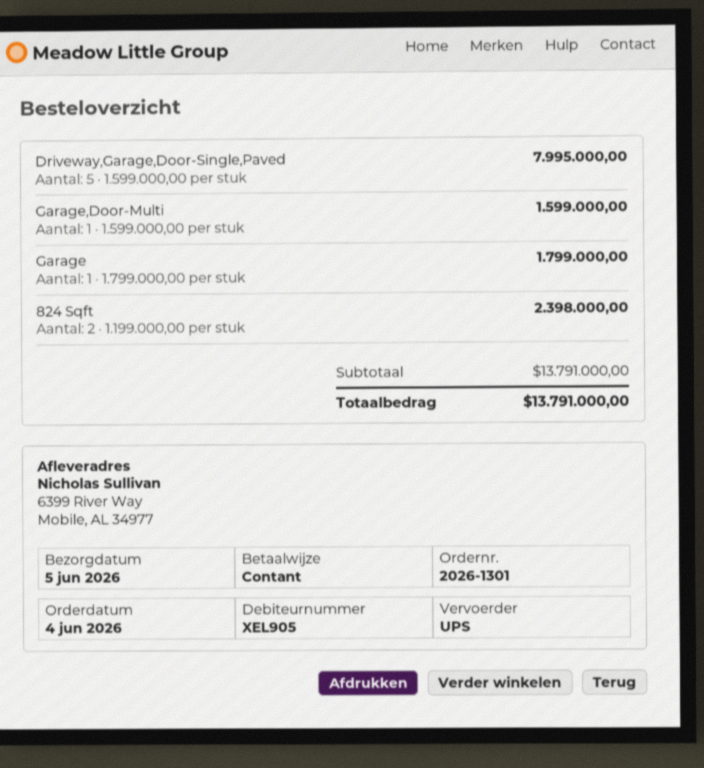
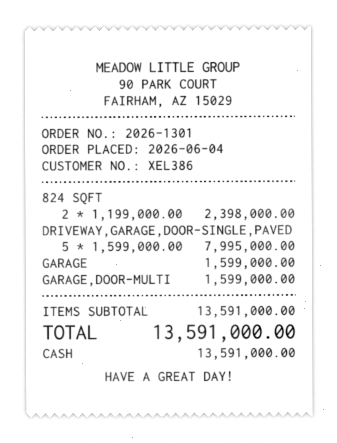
customer number: XEL905 -> XEL386
Garage: 1 x 1799000.00 = 1799000.00 -> 1 x 1599000.00 = 1599000.00
subtotal: 13791000.00 -> 13591000.00
total: 13791000.00 -> 13591000.00

